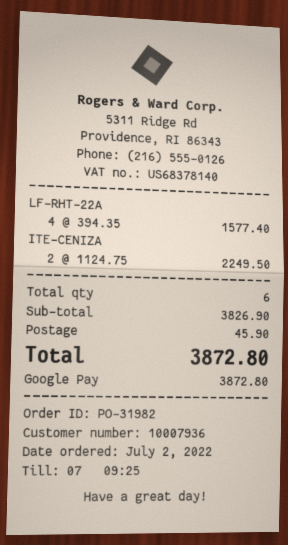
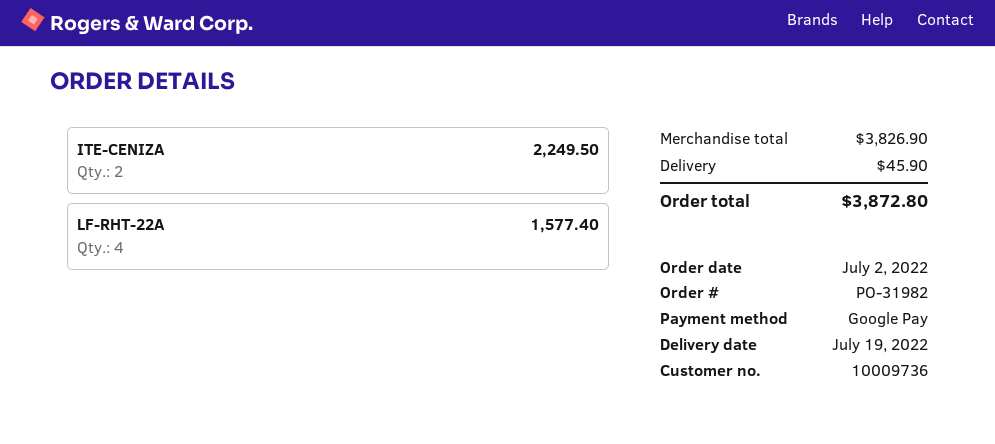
customer number: 10007936 -> 10009736

